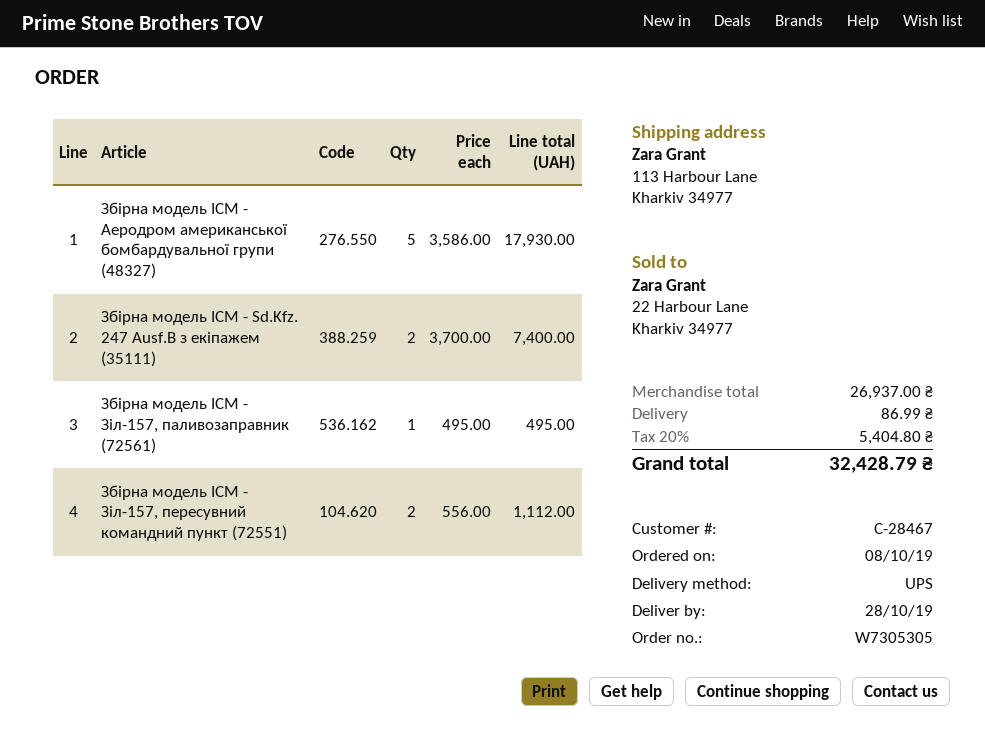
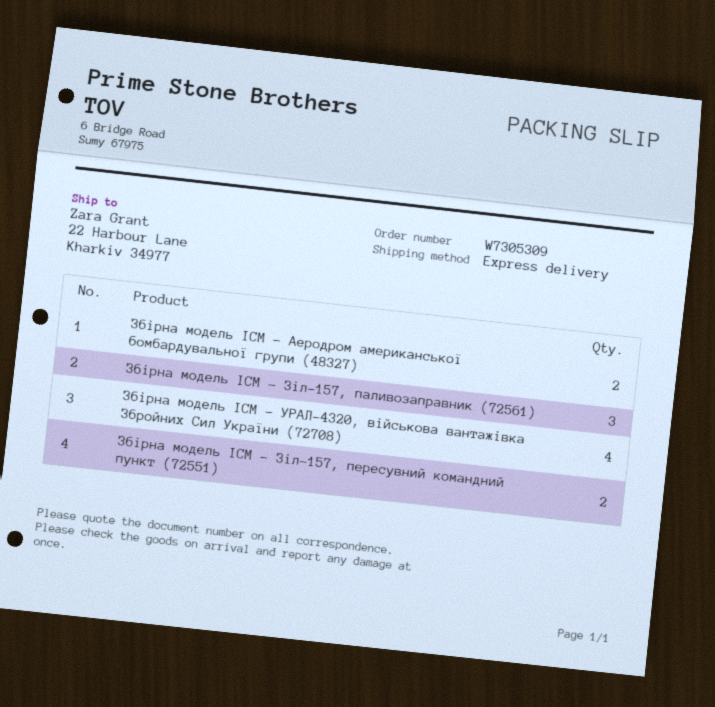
order number: W7305305 -> W7305309
shipping method: UPS -> express
ship to: 113 Harbour Lane, Kharkiv 34977 -> 22 Harbour Lane, Kharkiv 34977
Збірна модель ICM - Аеродром американської бомбардувальної групи (48327): 5 -> 2
Збірна модель ICM - Sd.Kfz. 247 Ausf.B з екіпажем (35111): 2 -> none
Збірна модель ICM - Зіл-157, паливозаправник (72561): 1 -> 3
Збірна модель ICM - УРАЛ-4320, військова вантажівка Збройних Сил України (72708): none -> 4

